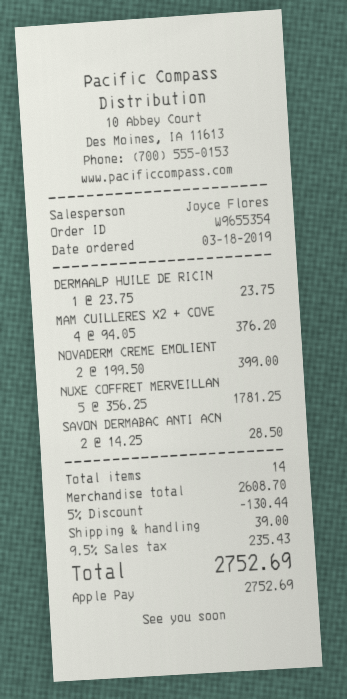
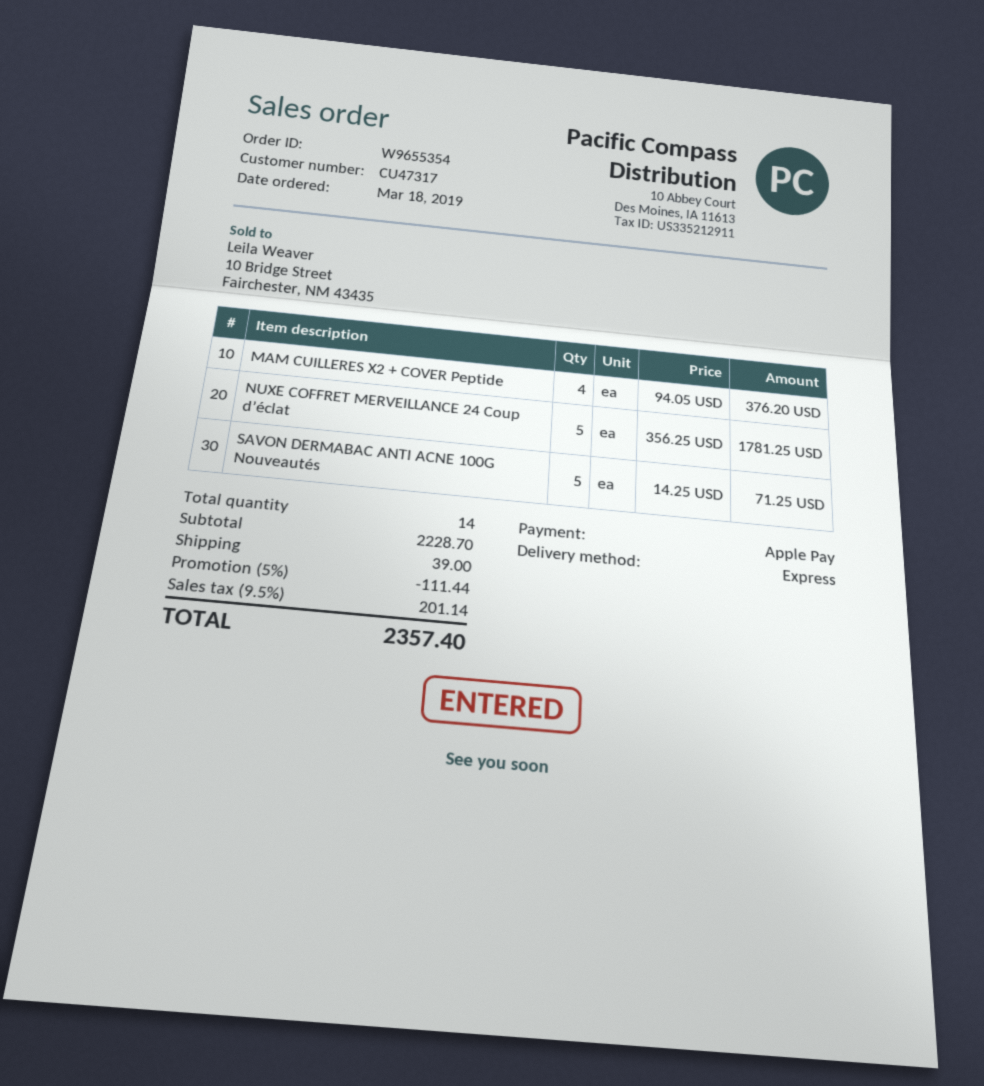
DERMAALP HUILE DE RICIN: 1 x 23.75 = 23.75 -> none
NOVADERM CREME EMOLIENT: 2 x 199.50 = 399.00 -> none
SAVON DERMABAC ANTI ACN: 2 x 14.25 = 28.50 -> 5 x 14.25 = 71.25
subtotal: 2608.70 -> 2228.70
discount: 5% = 130.44 -> 5% = 111.44
tax: 9.5% = 235.43 -> 9.5% = 201.14
total: 2752.69 -> 2357.40

